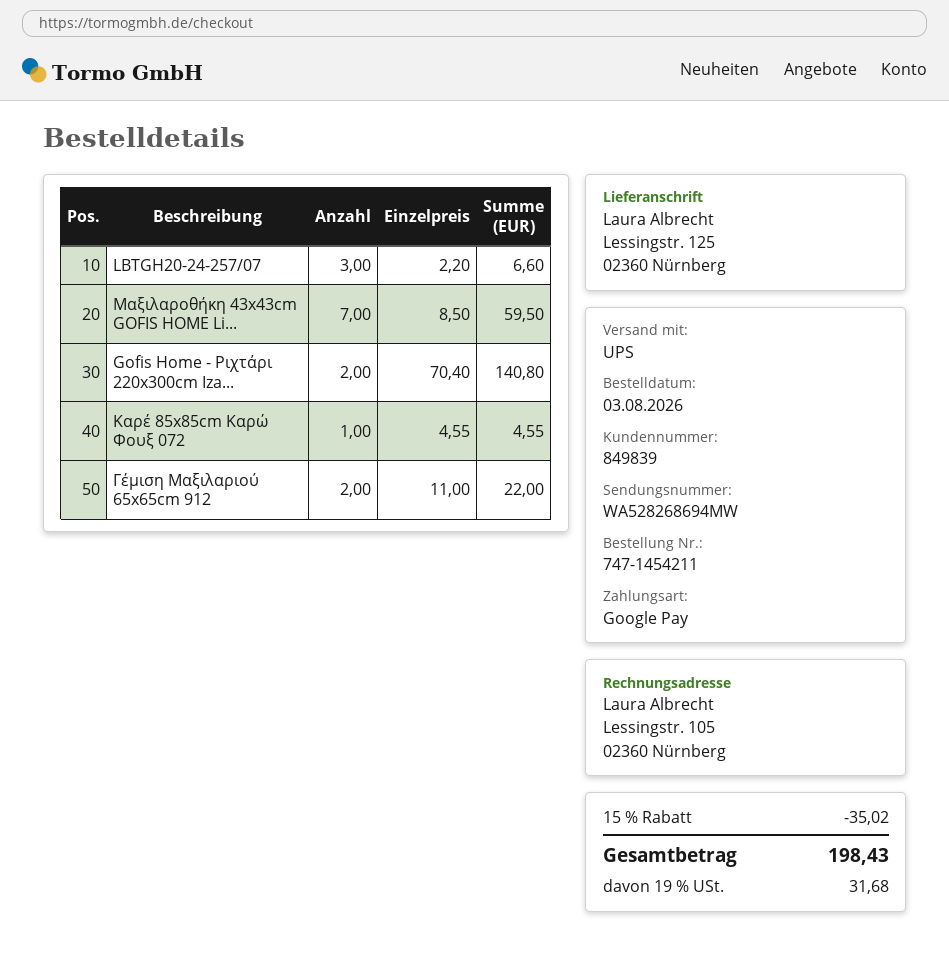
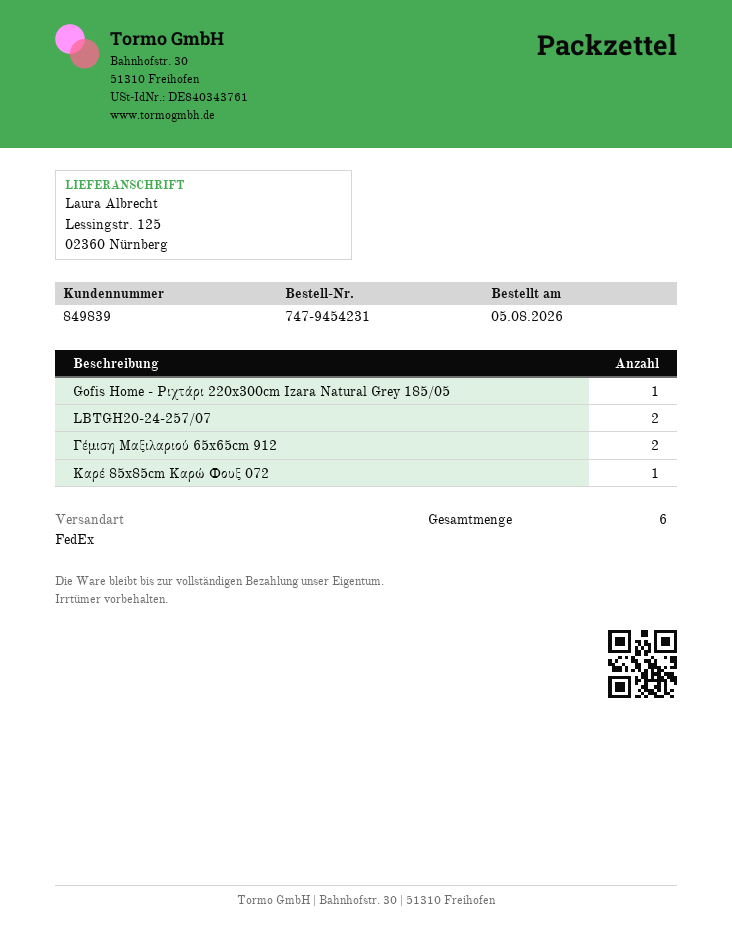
order number: 747-1454211 -> 747-9454231
order date: 2026-08-03 -> 2026-08-05
shipping method: UPS -> FedEx
LBTGH20-24-257/07: 3 -> 2
Μαξιλαροθήκη 43x43cm GOFIS HOME Li...: 7 -> none
Gofis Home - Ριχτάρι 220x300cm Iza...: 2 -> 1

